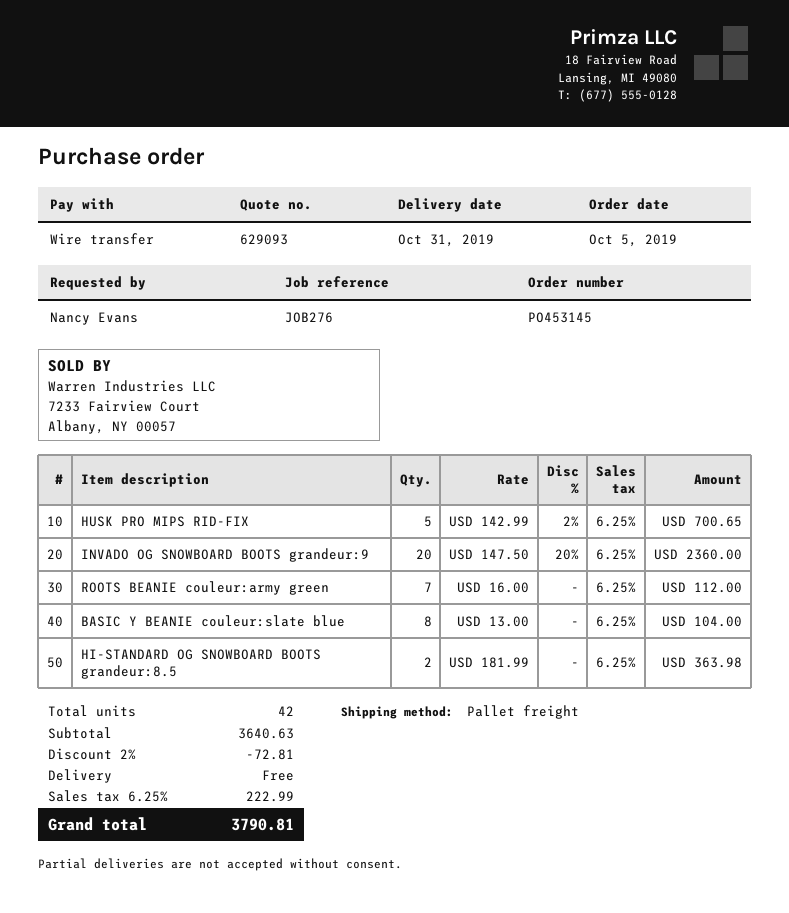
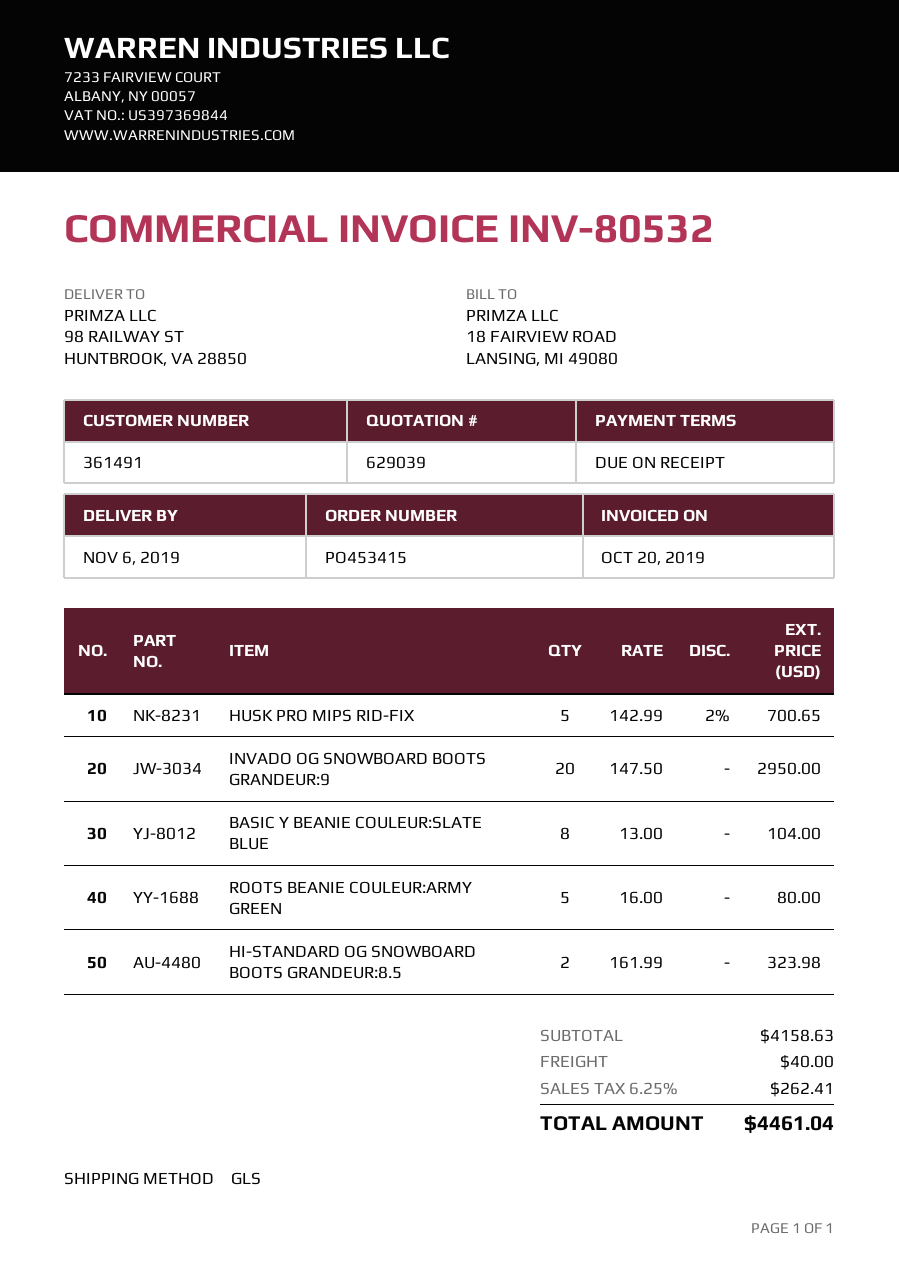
quote number: 629093 -> 629039
order number: PO453145 -> PO453415
delivery date: 2019-10-31 -> 2019-11-06
shipping method: pallet freight -> GLS
INVADO OG SNOWBOARD BOOTS grandeur:9: 20 x 147.50 - 20% = 2360.00 -> 20 x 147.50 = 2950.00
ROOTS BEANIE couleur:army green: 7 x 16.00 = 112.00 -> 5 x 16.00 = 80.00
HI-STANDARD OG SNOWBOARD BOOTS grandeur:8.5: 2 x 181.99 = 363.98 -> 2 x 161.99 = 323.98
subtotal: 3640.63 -> 4158.63
discount: 2% = 72.81 -> none
shipping: 0.00 -> 40.00
tax: 6.25% = 222.99 -> 6.25% = 262.41
total: 3790.81 -> 4461.04

